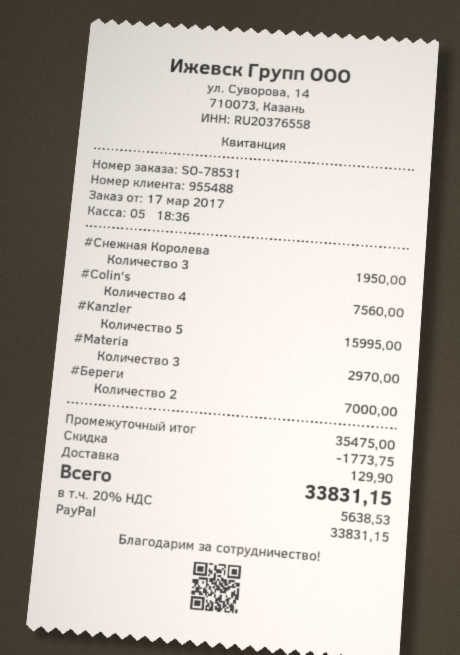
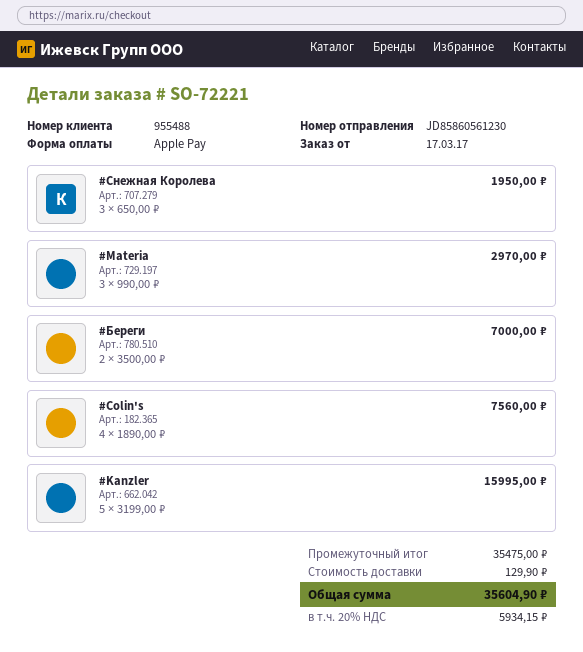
order number: SO-78531 -> SO-72221
payment method: PayPal -> Apple Pay
discount: 1773.75 -> none
tax: 20% = 5638.53 -> 20% = 5934.15
total: 33831.15 -> 35604.90

